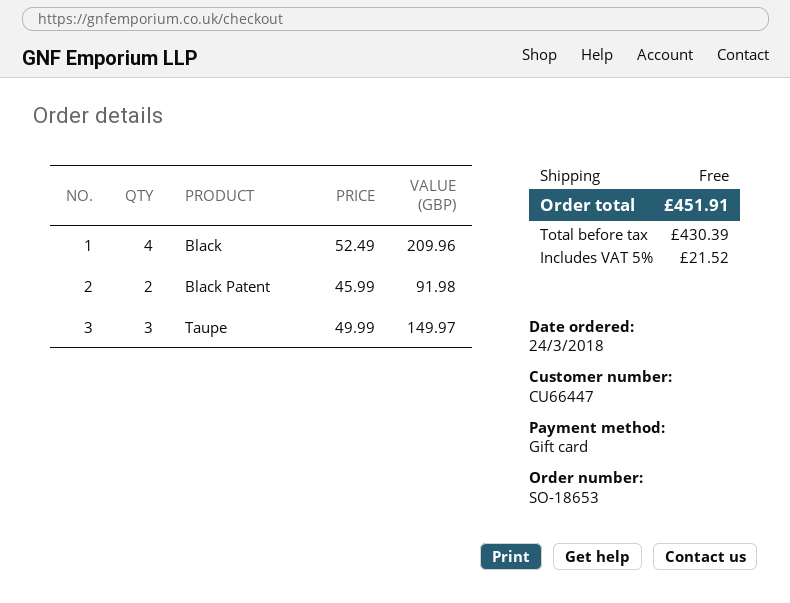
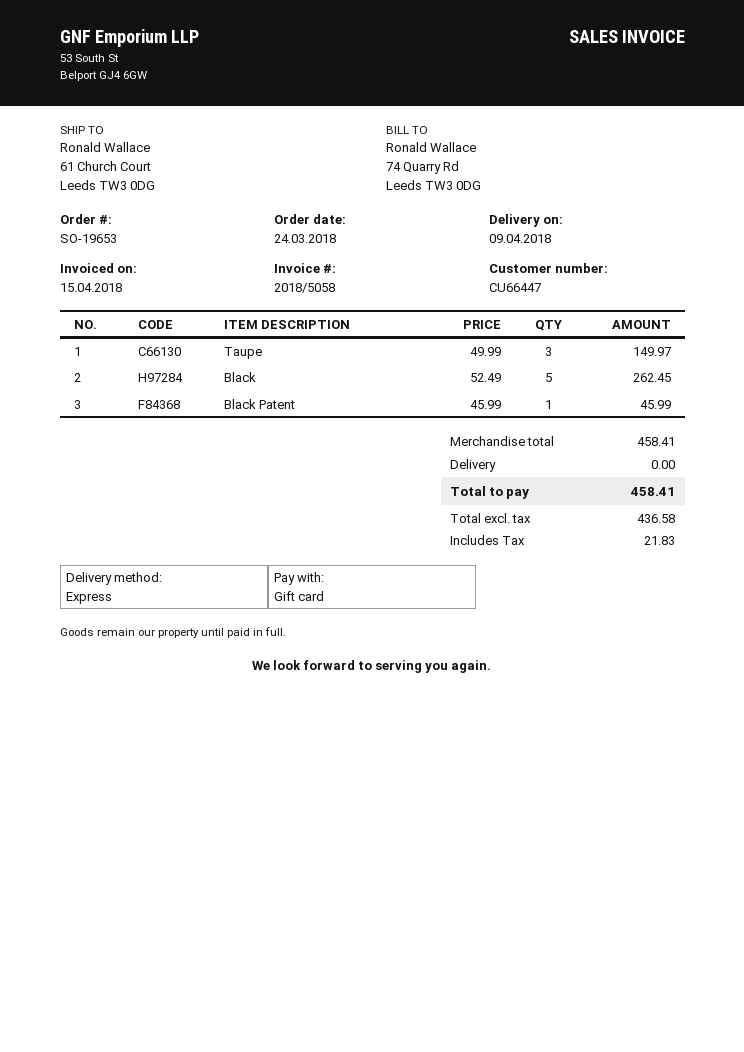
order number: SO-18653 -> SO-19653
Black: 4 x 52.49 = 209.96 -> 5 x 52.49 = 262.45
Black Patent: 2 x 45.99 = 91.98 -> 1 x 45.99 = 45.99
net: 430.39 -> 436.58
tax: 21.52 -> 21.83
total: 451.91 -> 458.41

